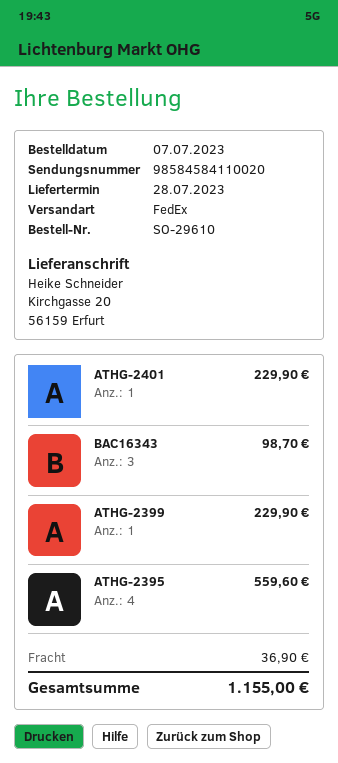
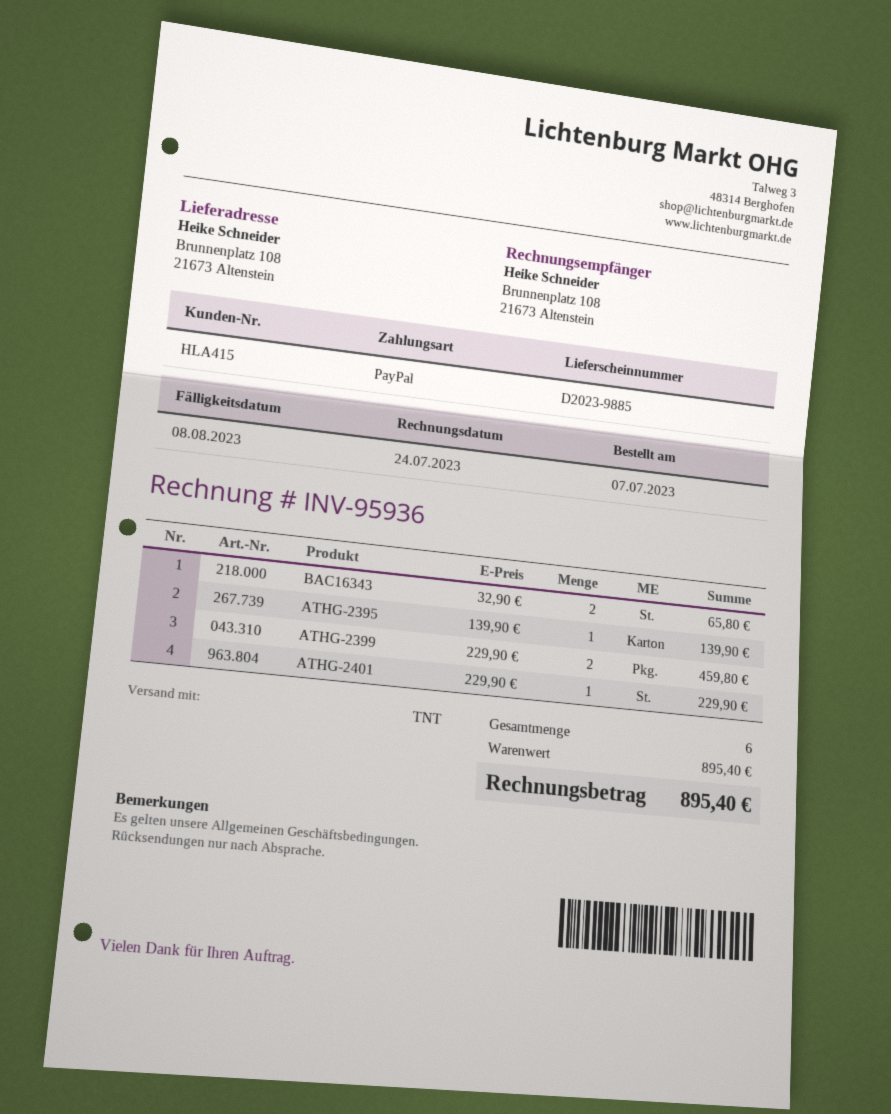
shipping method: FedEx -> TNT
ship to: Kirchgasse 20, 56159 Erfurt -> Brunnenplatz 108, 21673 Altenstein
BAC16343: 3 for 98.70 -> 2 for 65.80
ATHG-2399: 1 for 229.90 -> 2 for 459.80
ATHG-2395: 4 for 559.60 -> 1 for 139.90
shipping: 36.90 -> none
total: 1155.00 -> 895.40

